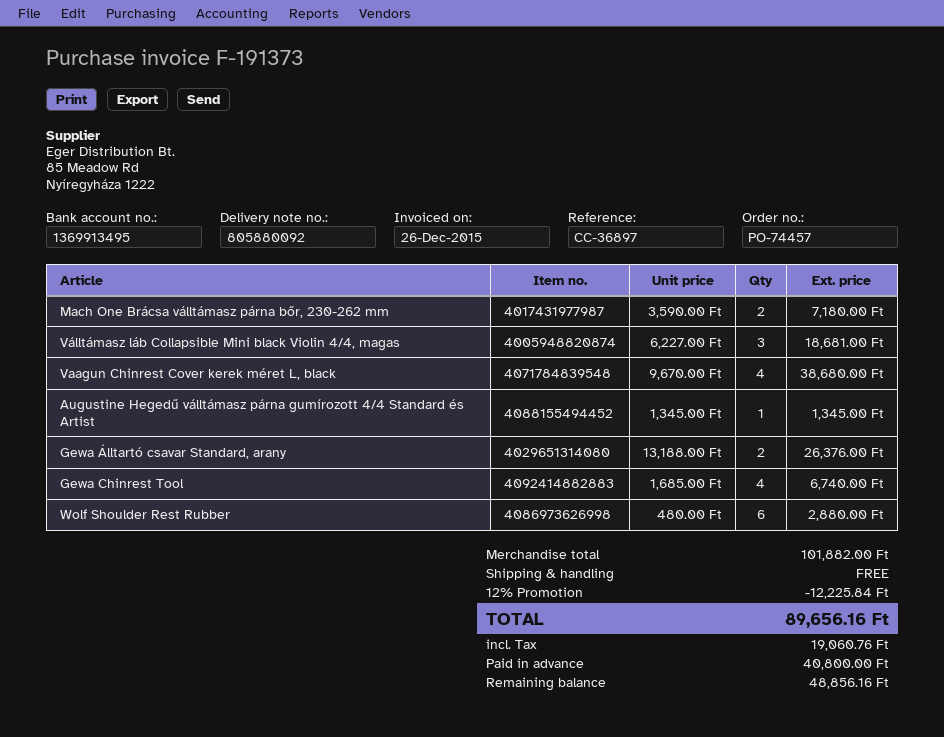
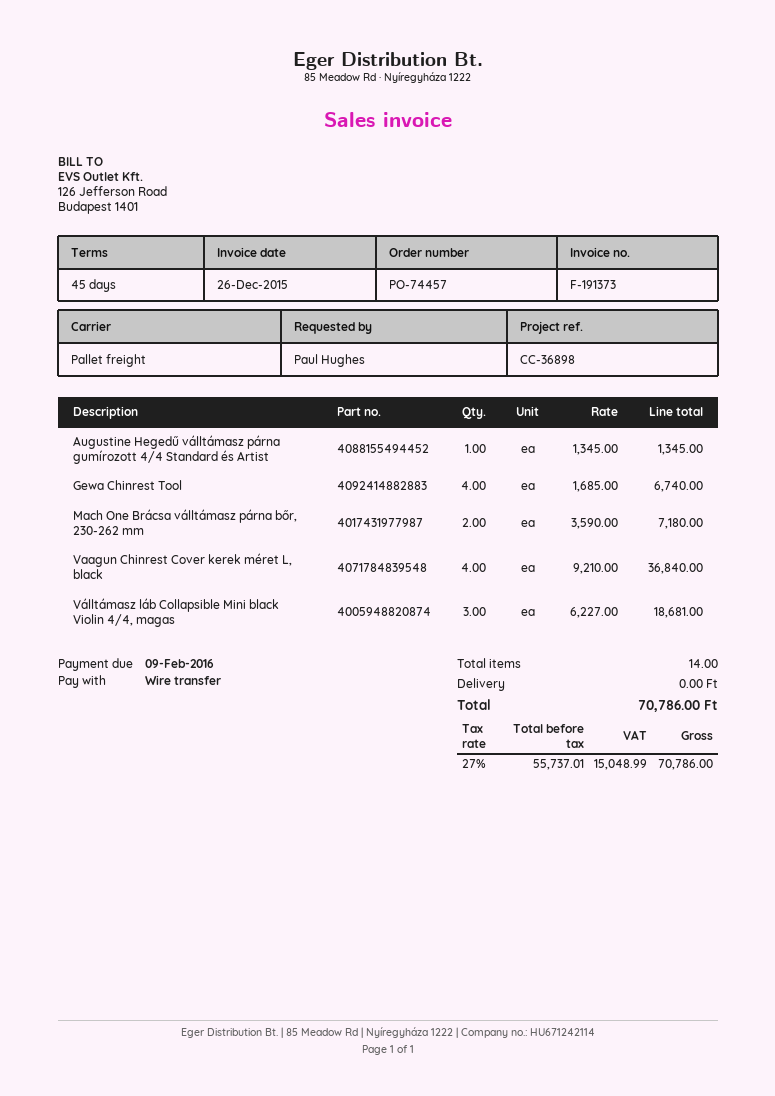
reference: CC-36897 -> CC-36898
Vaagun Chinrest Cover kerek méret L, black: 4 x 9670.00 = 38680.00 -> 4 x 9210.00 = 36840.00
Gewa Álltartó csavar Standard, arany: 2 x 13188.00 = 26376.00 -> none
Wolf Shoulder Rest Rubber: 6 x 480.00 = 2880.00 -> none
discount: 12% = 12225.84 -> none
tax: 19060.76 -> 15048.99
total: 89656.16 -> 70786.00

